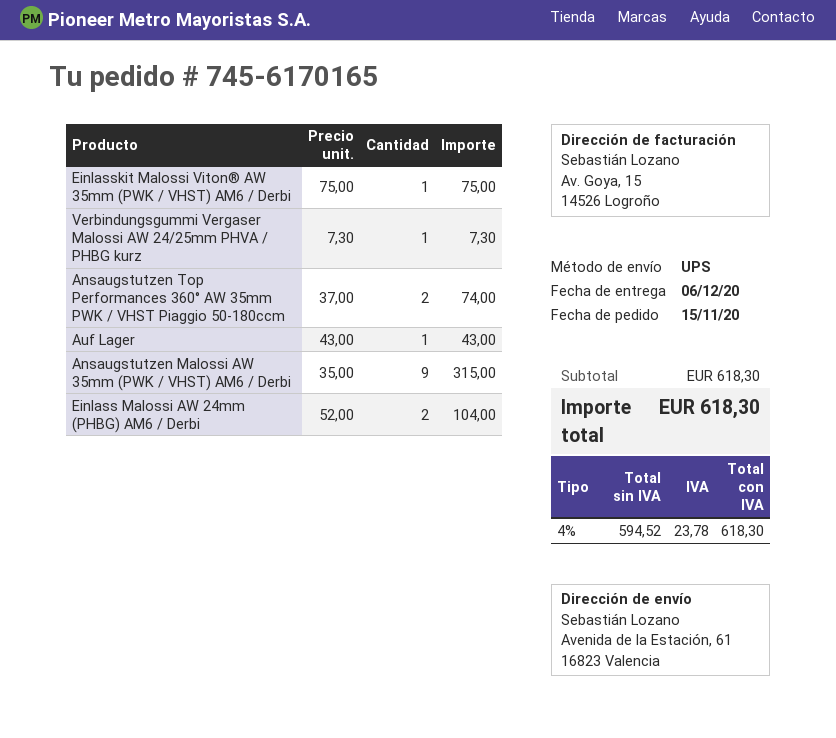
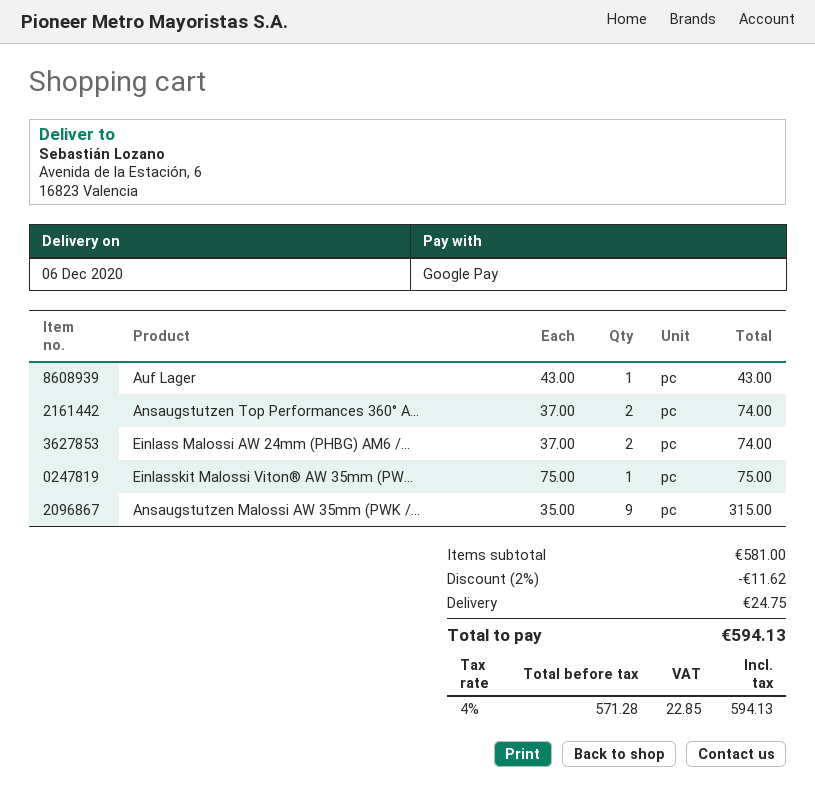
ship to: Avenida de la Estación, 61, 16823 Valencia -> Avenida de la Estación, 6, 16823 Valencia
Verbindungsgummi Vergaser Malossi AW 24/25mm PHVA / PHBG kurz: 1 x 7.30 = 7.30 -> none
Einlass Malossi AW 24mm (PHBG) AM6 / Derbi: 2 x 52.00 = 104.00 -> 2 x 37.00 = 74.00
subtotal: 618.30 -> 581.00
discount: none -> 2% = 11.62
shipping: none -> 24.75
net: 594.52 -> 571.28
tax: 4% = 23.78 -> 4% = 22.85
total: 618.30 -> 594.13

